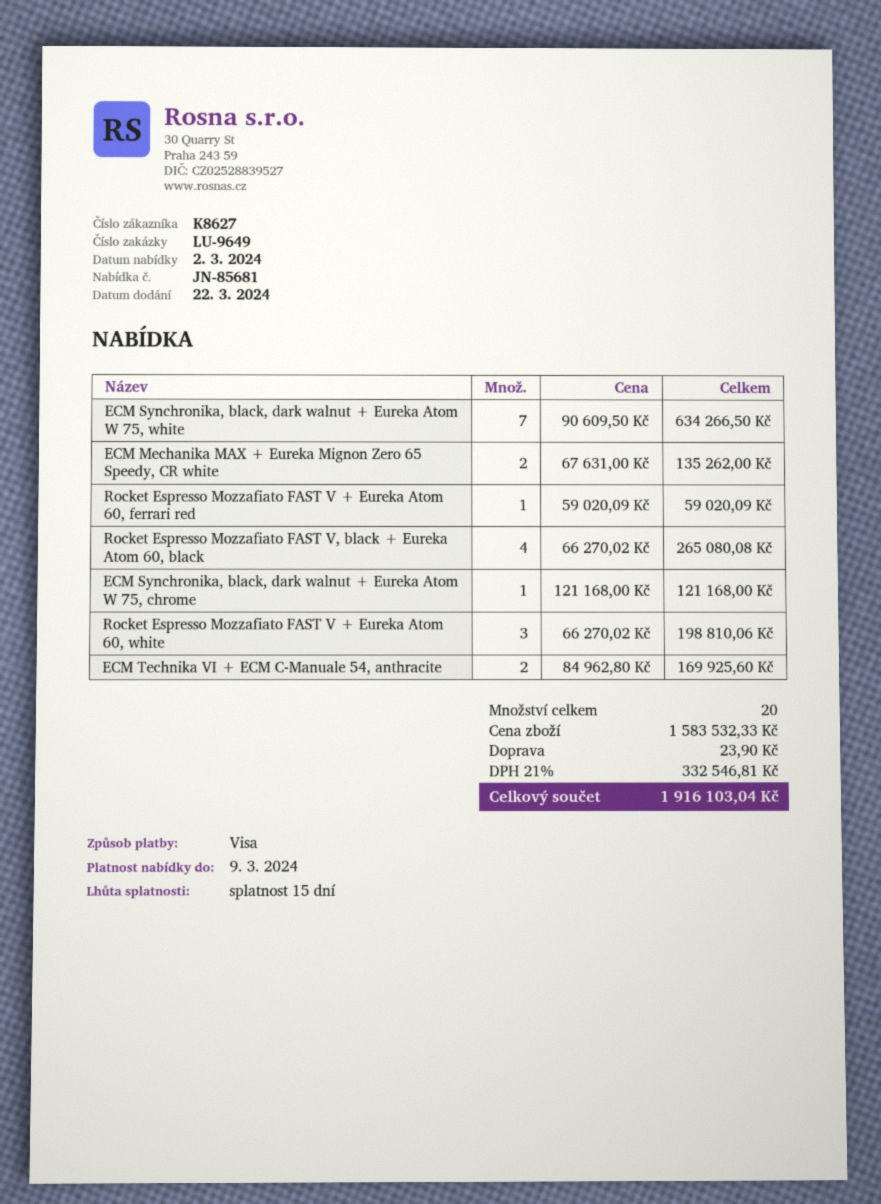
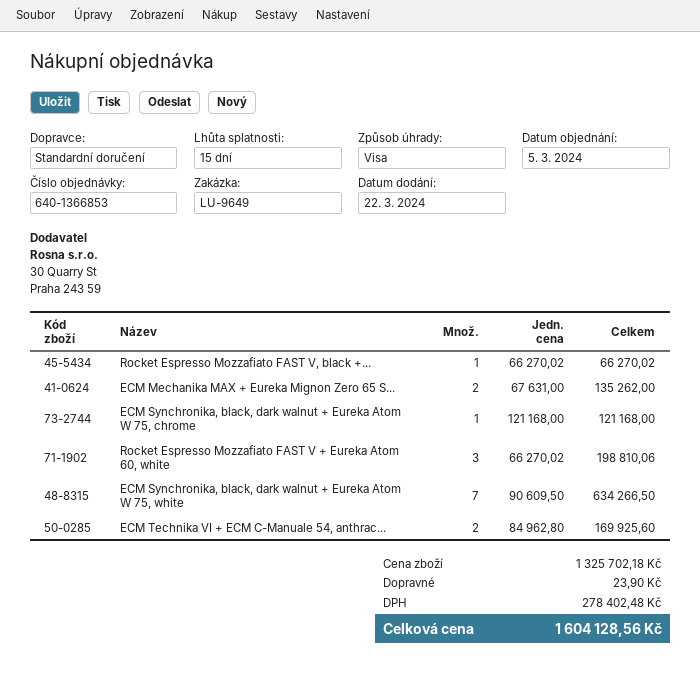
Rocket Espresso Mozzafiato FAST V + Eureka Atom 60, ferrari red: 1 x 59020.09 = 59020.09 -> none
Rocket Espresso Mozzafiato FAST V, black + Eureka Atom 60, black: 4 x 66270.02 = 265080.08 -> 1 x 66270.02 = 66270.02
subtotal: 1583532.33 -> 1325702.18
tax: 332546.81 -> 278402.48
total: 1916103.04 -> 1604128.56

